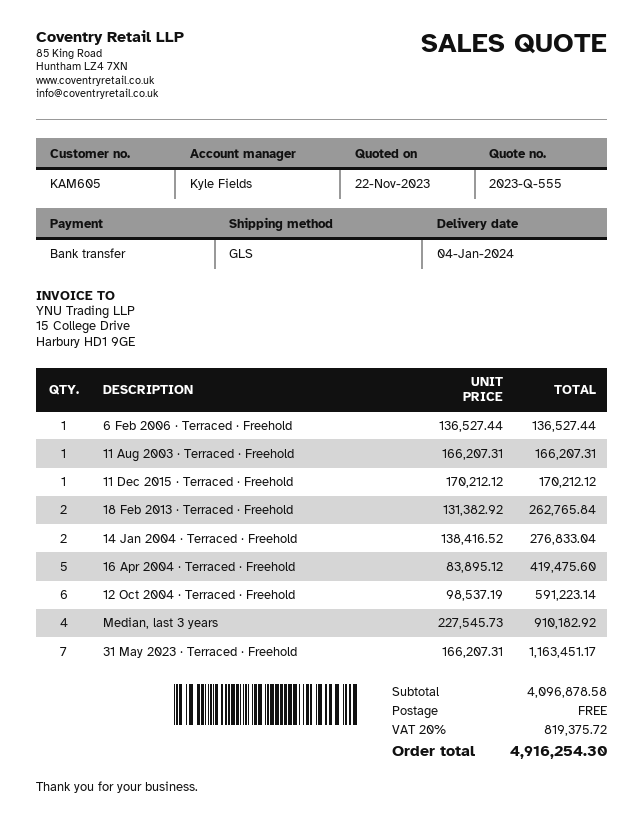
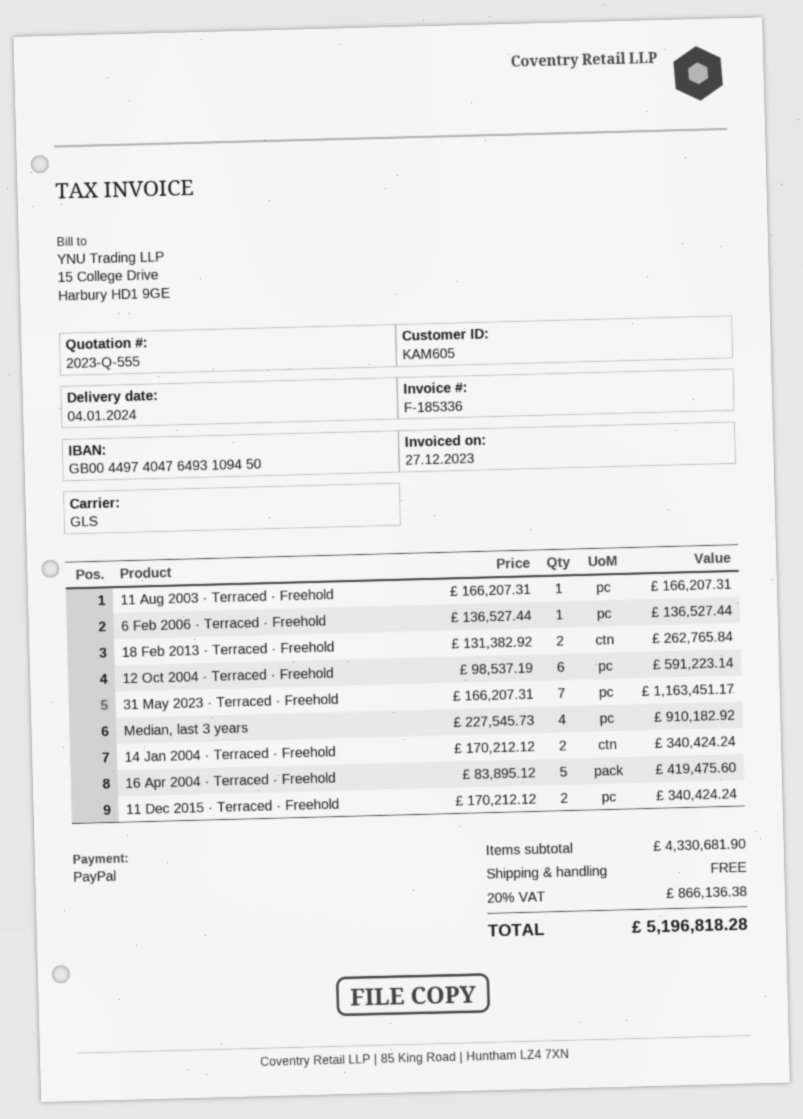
payment method: bank transfer -> PayPal
11 Dec 2015 · Terraced · Freehold: 1 x 170212.12 = 170212.12 -> 2 x 170212.12 = 340424.24
14 Jan 2004 · Terraced · Freehold: 2 x 138416.52 = 276833.04 -> 2 x 170212.12 = 340424.24
subtotal: 4096878.58 -> 4330681.90
tax: 20% = 819375.72 -> 20% = 866136.38
total: 4916254.30 -> 5196818.28

